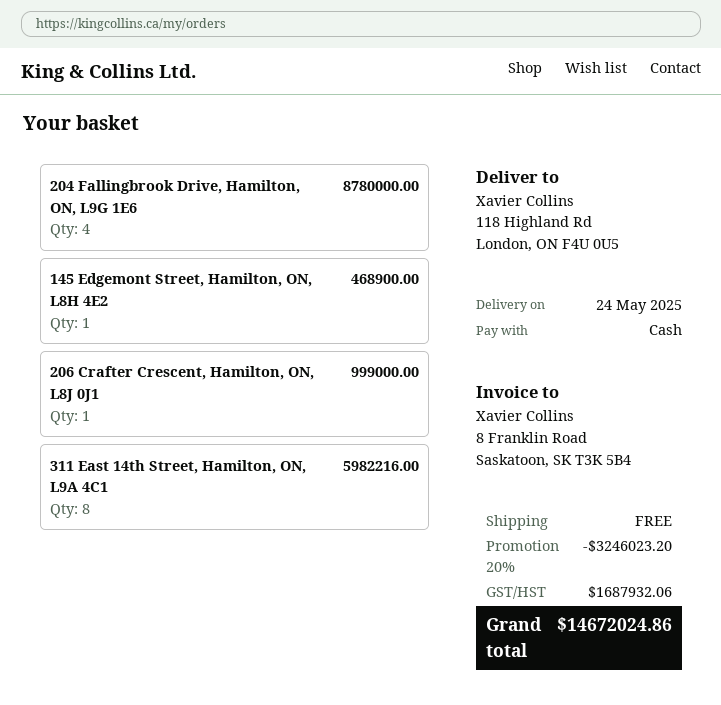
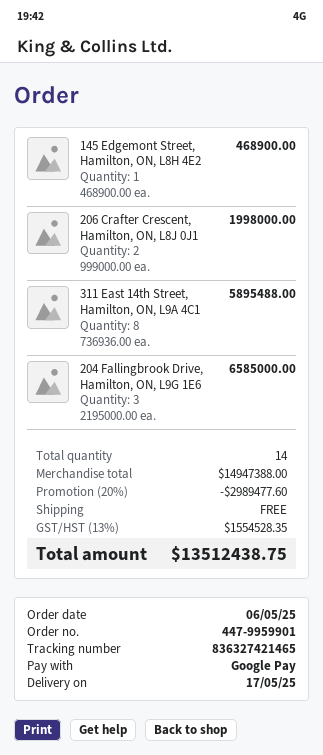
delivery date: 2025-05-24 -> 2025-05-17
payment method: cash -> Google Pay
204 Fallingbrook Drive, Hamilton, ON, L9G 1E6: 4 for 8780000.00 -> 3 for 6585000.00
206 Crafter Crescent, Hamilton, ON, L8J 0J1: 1 for 999000.00 -> 2 for 1998000.00
311 East 14th Street, Hamilton, ON, L9A 4C1: 8 for 5982216.00 -> 8 for 5895488.00
discount: 20% = 3246023.20 -> 20% = 2989477.60
tax: 1687932.06 -> 1554528.35
total: 14672024.86 -> 13512438.75

